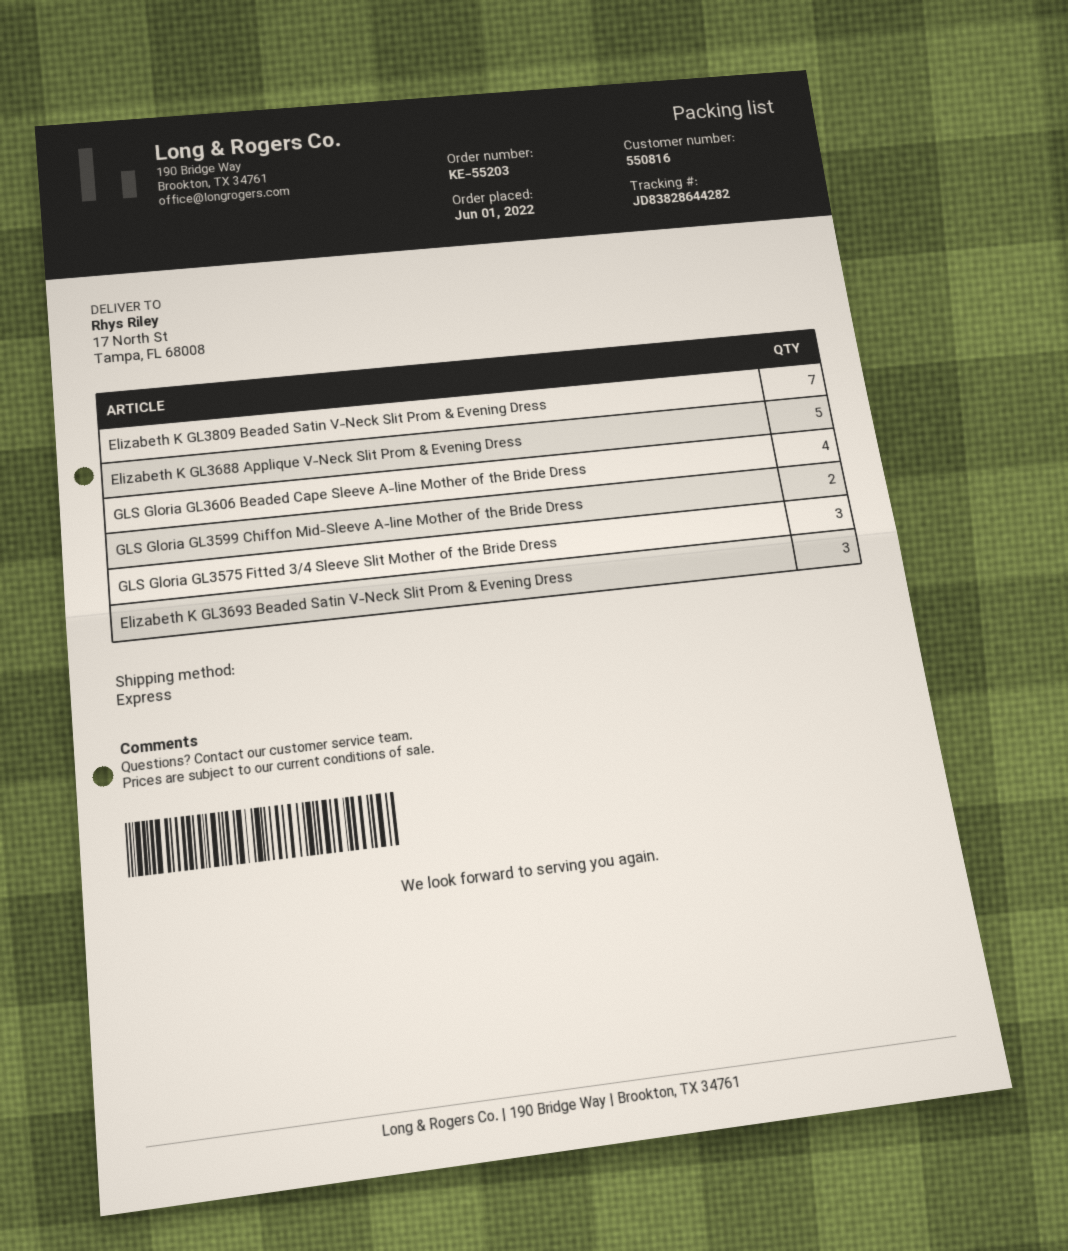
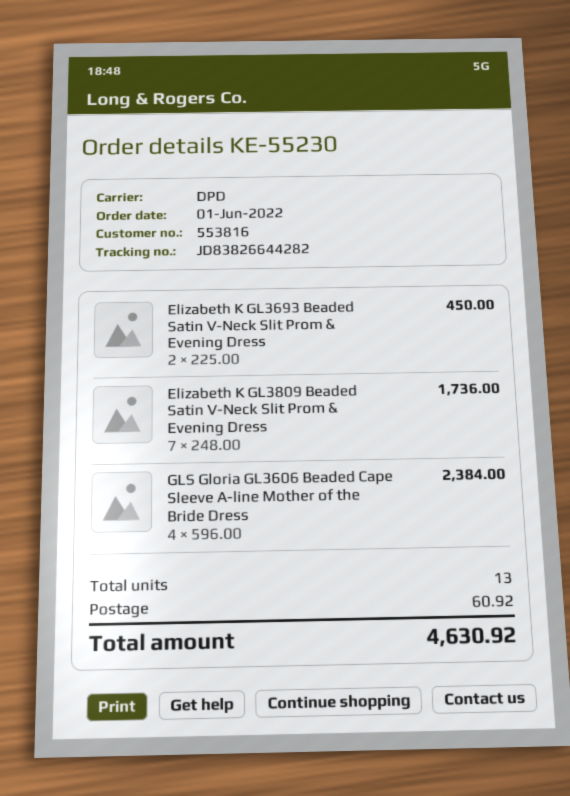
order number: KE-55203 -> KE-55230
customer number: 550816 -> 553816
shipping method: express -> DPD
tracking number: JD83828644282 -> JD83826644282
Elizabeth K GL3688 Applique V-Neck Slit Prom & Evening Dress: 5 -> none
GLS Gloria GL3599 Chiffon Mid-Sleeve A-line Mother of the Bride Dress: 2 -> none
GLS Gloria GL3575 Fitted 3/4 Sleeve Slit Mother of the Bride Dress: 3 -> none
Elizabeth K GL3693 Beaded Satin V-Neck Slit Prom & Evening Dress: 3 -> 2

